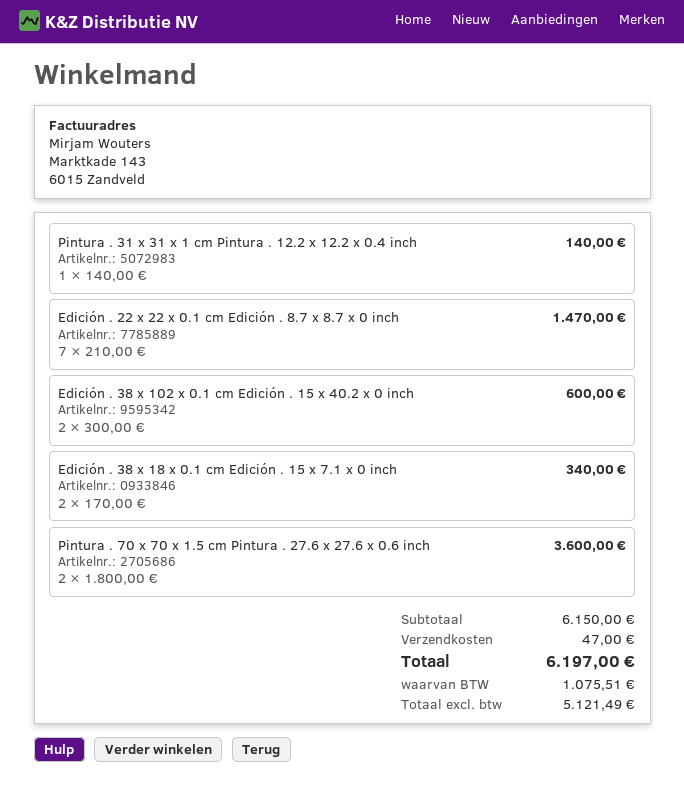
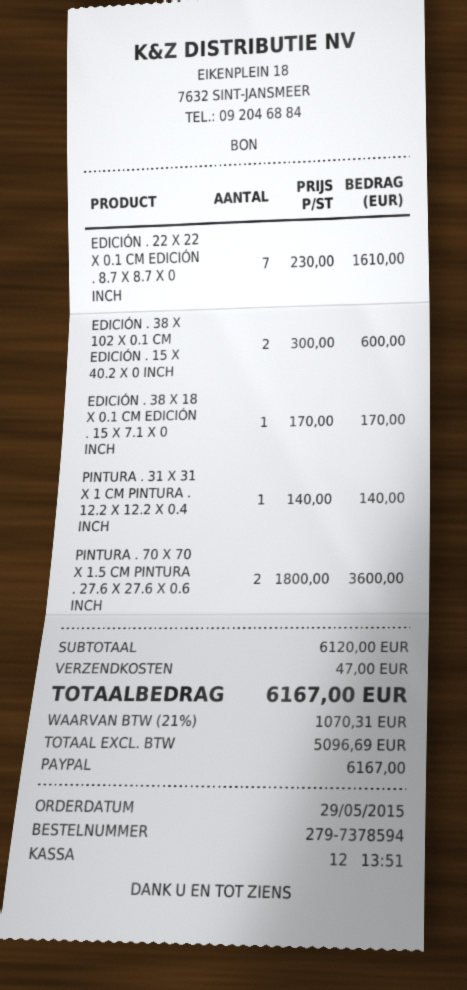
Edición . 22 x 22 x 0.1 cm Edición . 8.7 x 8.7 x 0 inch: 7 x 210.00 = 1470.00 -> 7 x 230.00 = 1610.00
Edición . 38 x 18 x 0.1 cm Edición . 15 x 7.1 x 0 inch: 2 x 170.00 = 340.00 -> 1 x 170.00 = 170.00
subtotal: 6150.00 -> 6120.00
net: 5121.49 -> 5096.69
tax: 1075.51 -> 1070.31
total: 6197.00 -> 6167.00

